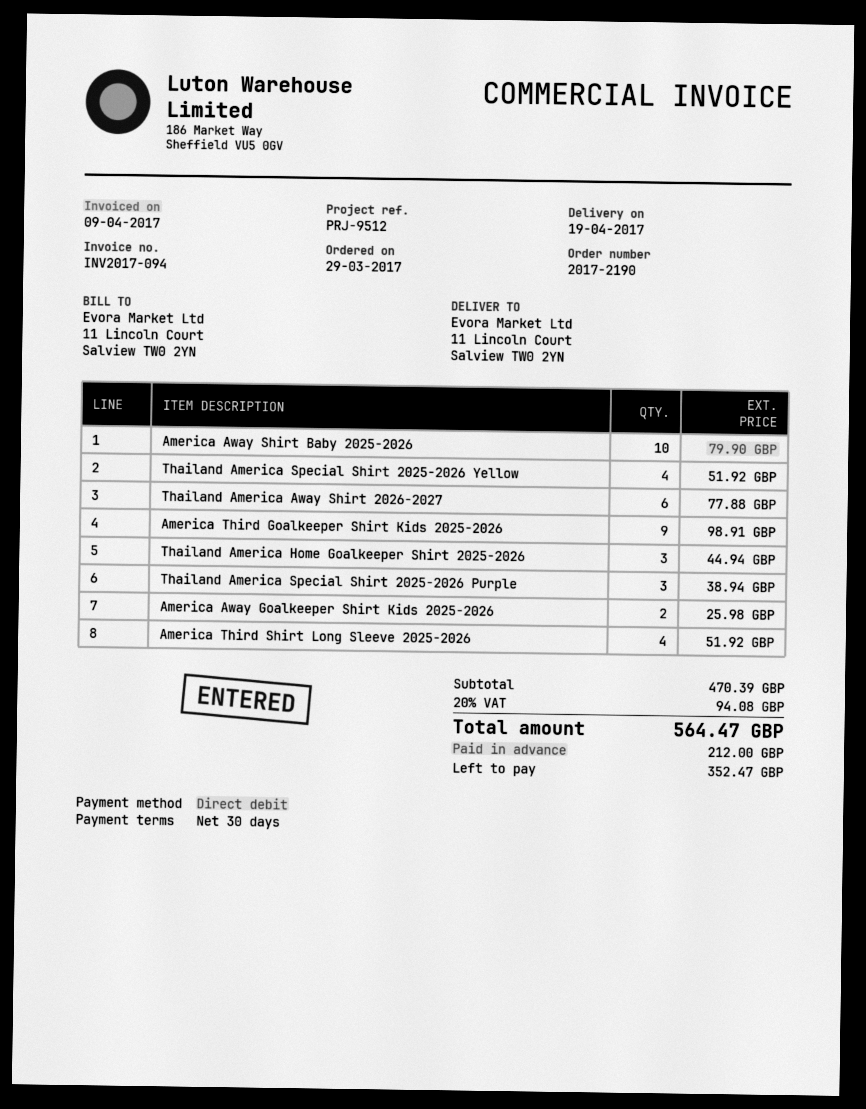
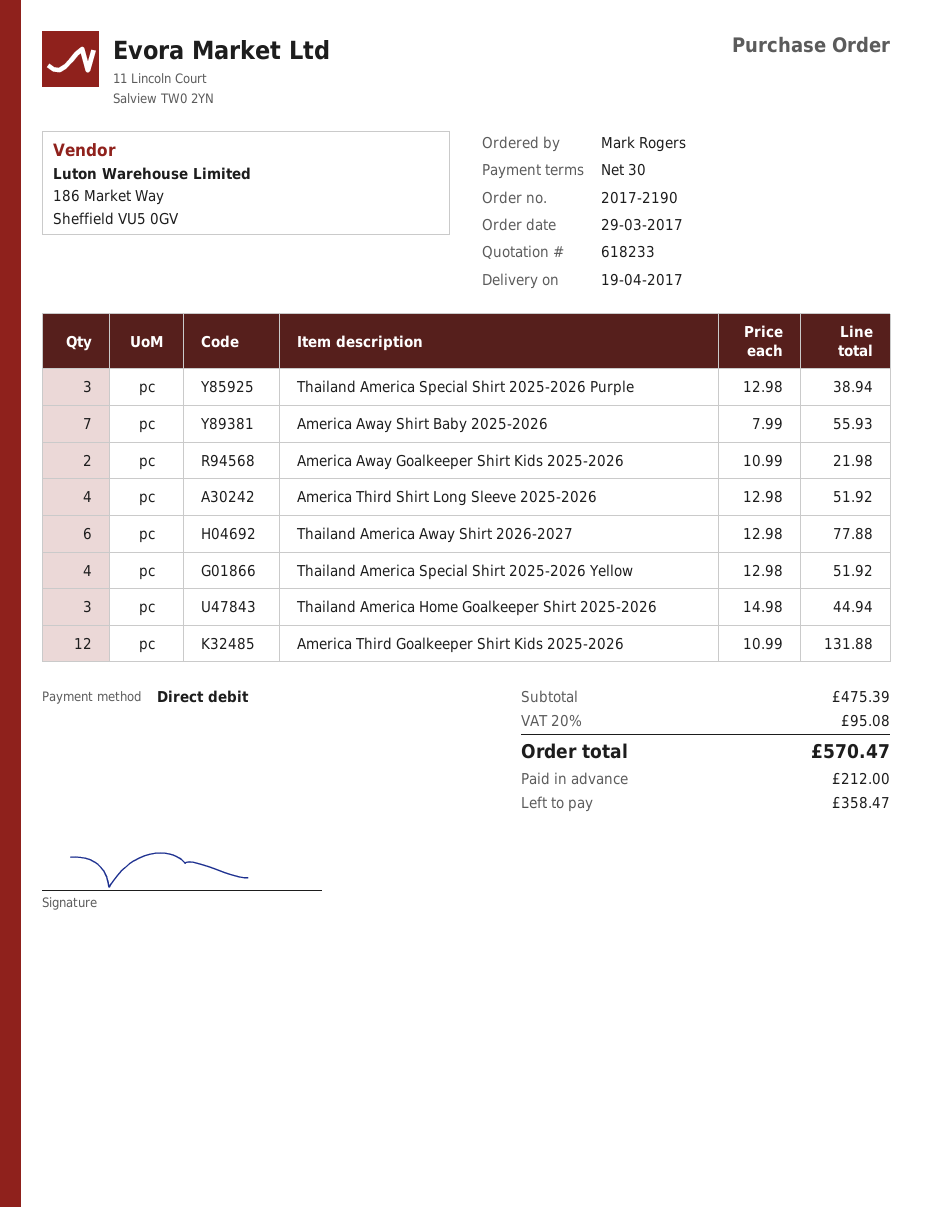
America Away Shirt Baby 2025-2026: 10 for 79.90 -> 7 for 55.93
America Third Goalkeeper Shirt Kids 2025-2026: 9 for 98.91 -> 12 for 131.88
America Away Goalkeeper Shirt Kids 2025-2026: 2 for 25.98 -> 2 for 21.98
subtotal: 470.39 -> 475.39
tax: 20% = 94.08 -> 20% = 95.08
total: 564.47 -> 570.47
balance: 352.47 -> 358.47

